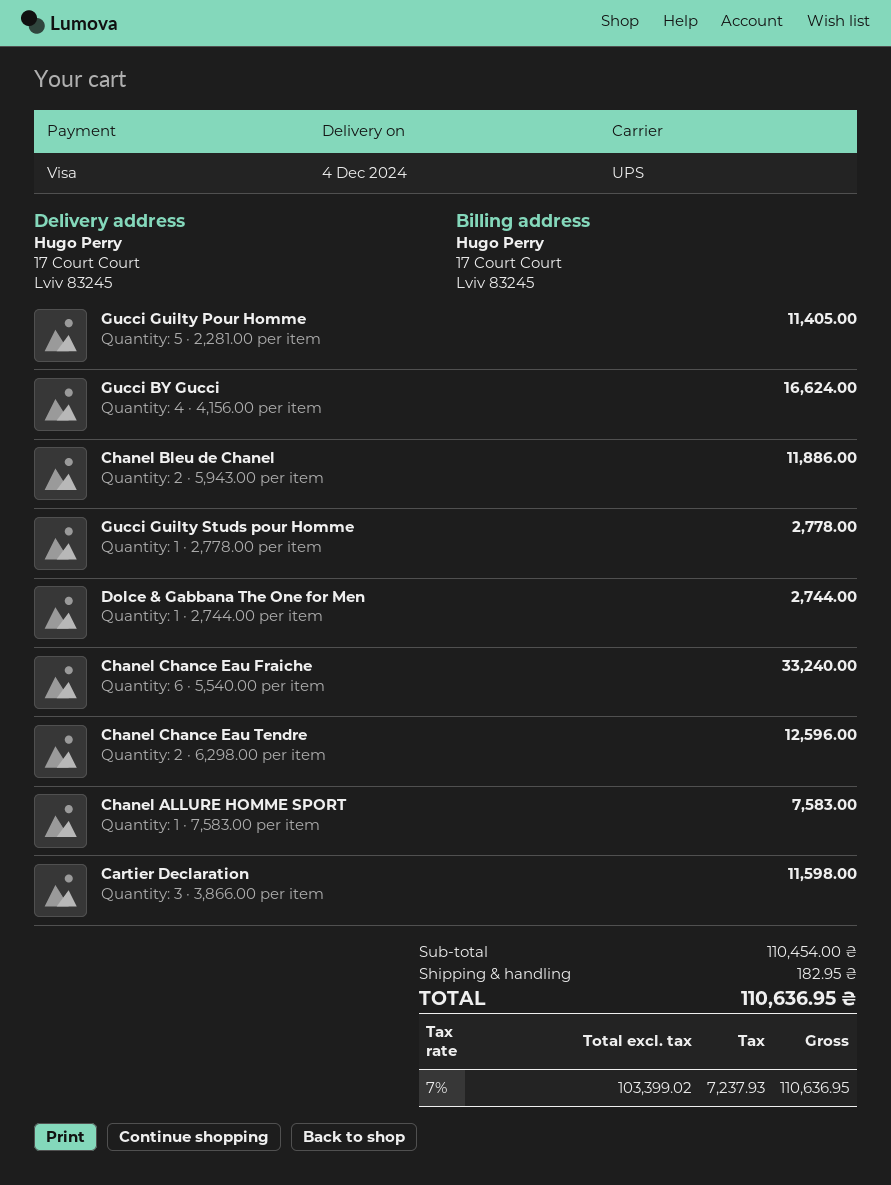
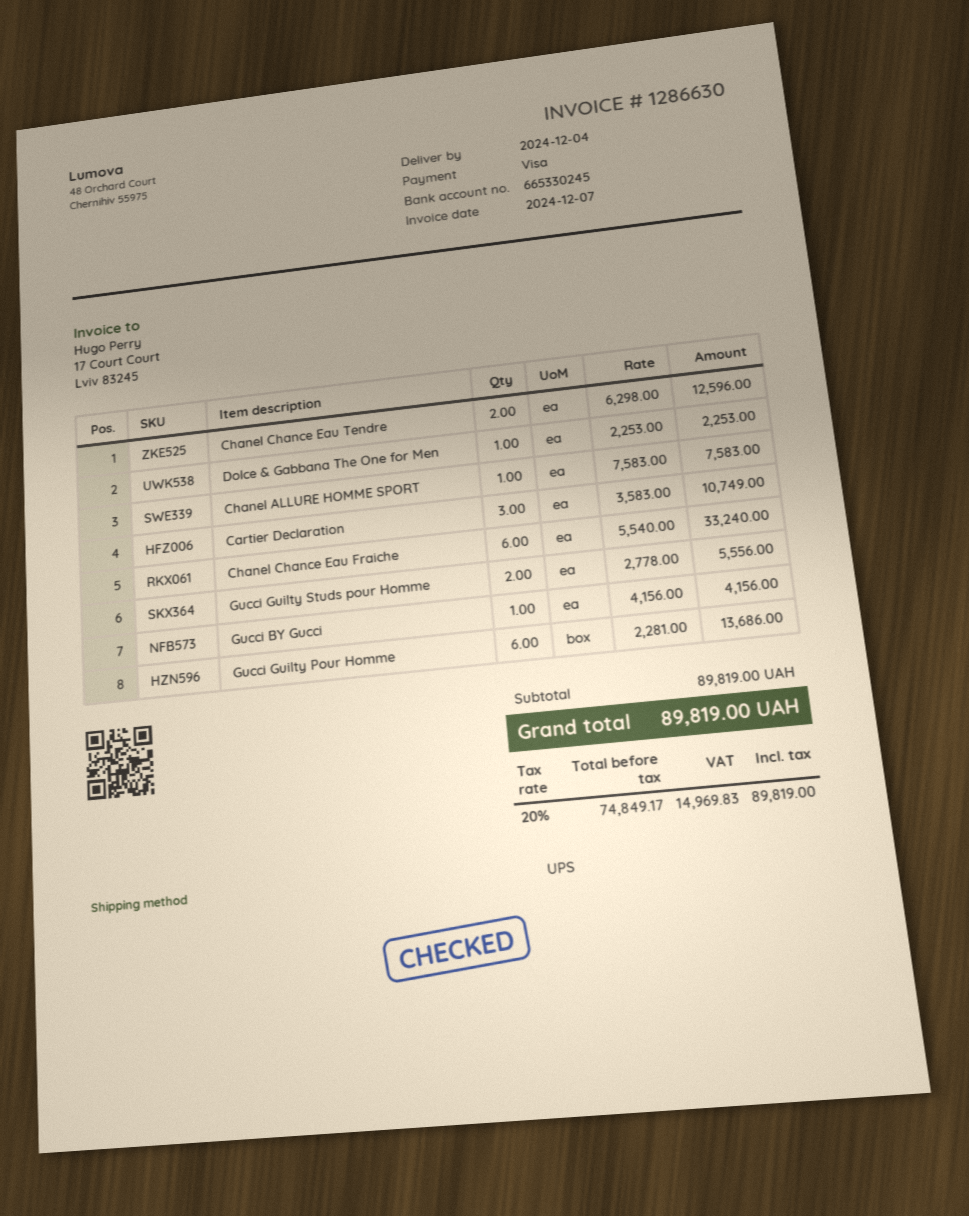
Gucci Guilty Pour Homme: 5 x 2281.00 = 11405.00 -> 6 x 2281.00 = 13686.00
Gucci BY Gucci: 4 x 4156.00 = 16624.00 -> 1 x 4156.00 = 4156.00
Chanel Bleu de Chanel: 2 x 5943.00 = 11886.00 -> none
Gucci Guilty Studs pour Homme: 1 x 2778.00 = 2778.00 -> 2 x 2778.00 = 5556.00
Dolce & Gabbana The One for Men: 1 x 2744.00 = 2744.00 -> 1 x 2253.00 = 2253.00
Cartier Declaration: 3 x 3866.00 = 11598.00 -> 3 x 3583.00 = 10749.00
subtotal: 110454.00 -> 89819.00
shipping: 182.95 -> none
net: 103399.02 -> 74849.17
tax: 7% = 7237.93 -> 20% = 14969.83
total: 110636.95 -> 89819.00

